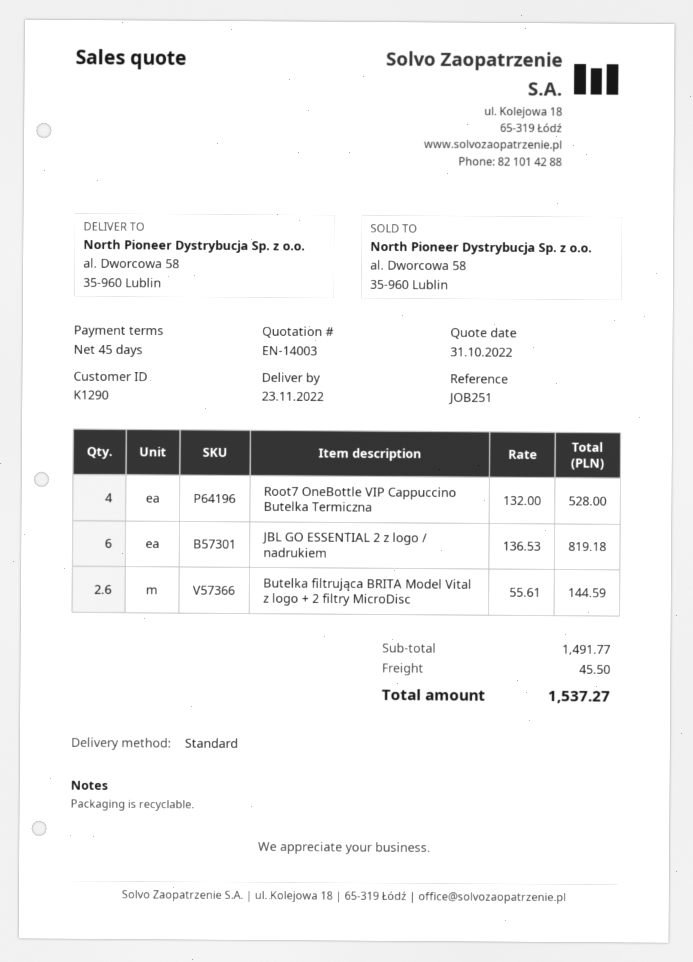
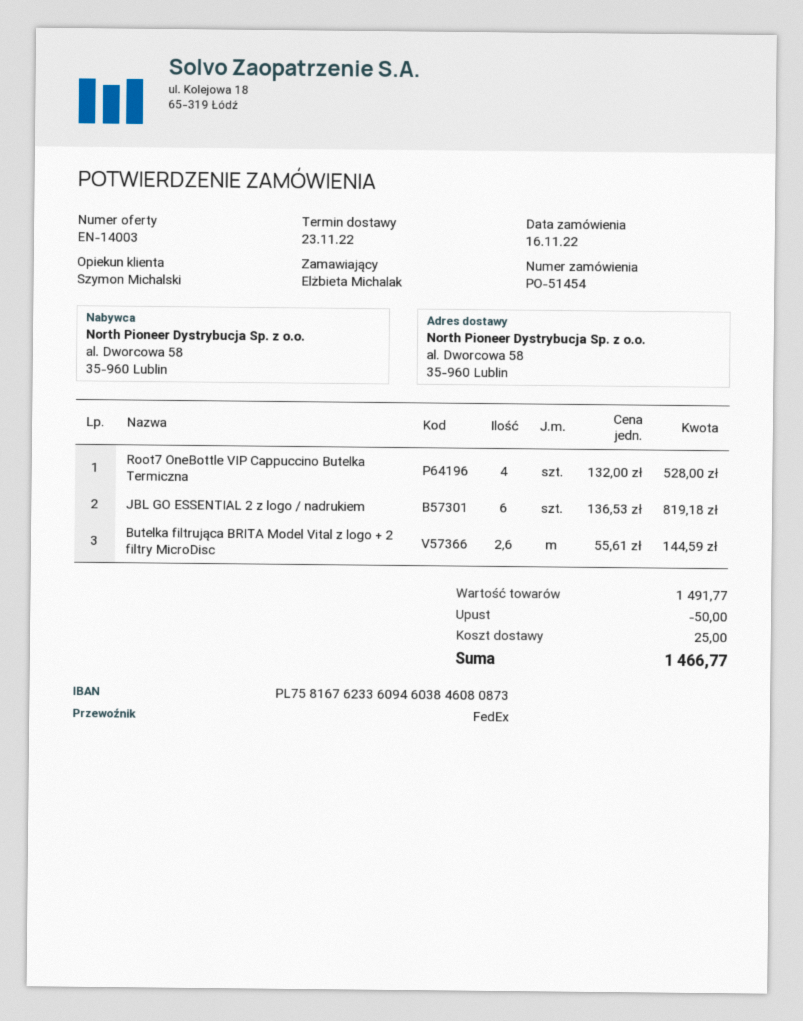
shipping method: standard -> FedEx
discount: none -> 50.00
shipping: 45.50 -> 25.00
total: 1537.27 -> 1466.77

